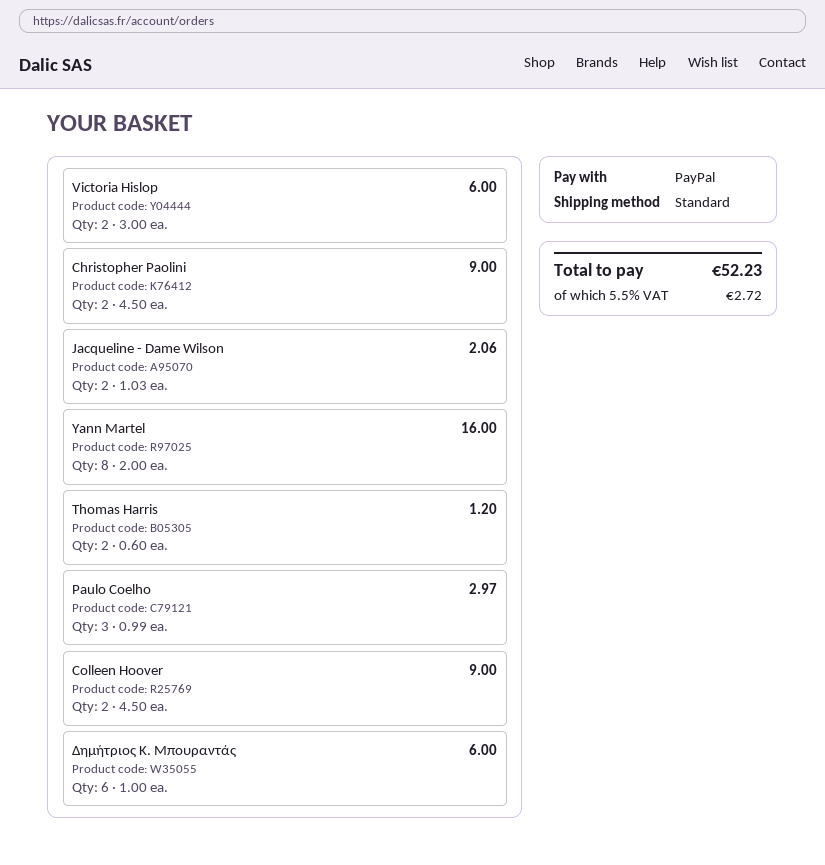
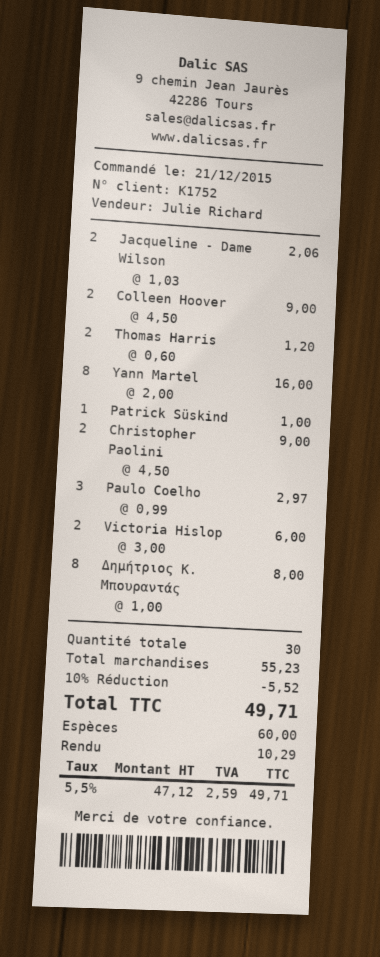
payment method: PayPal -> cash
Δημήτριος Κ. Μπουραντάς: 6 x 1.00 = 6.00 -> 8 x 1.00 = 8.00
Patrick Süskind: none -> 1 x 1.00 = 1.00
discount: none -> 10% = 5.52
tax: 5.5% = 2.72 -> 5.5% = 2.59
total: 52.23 -> 49.71

